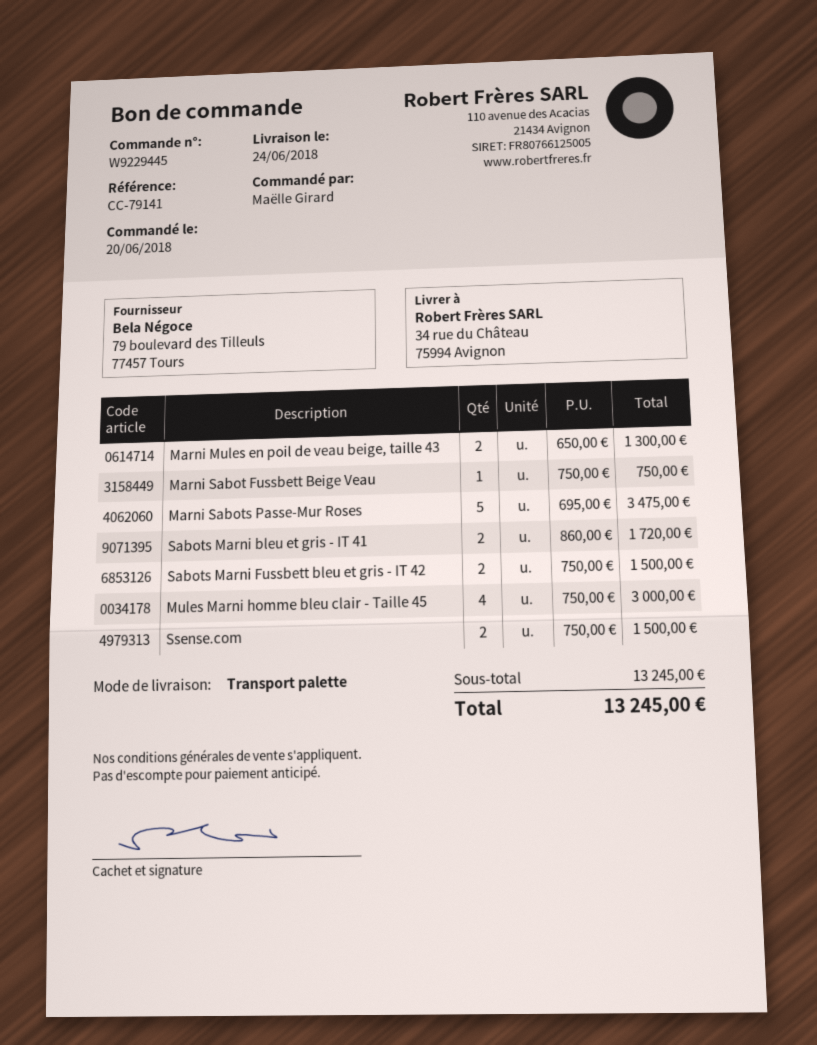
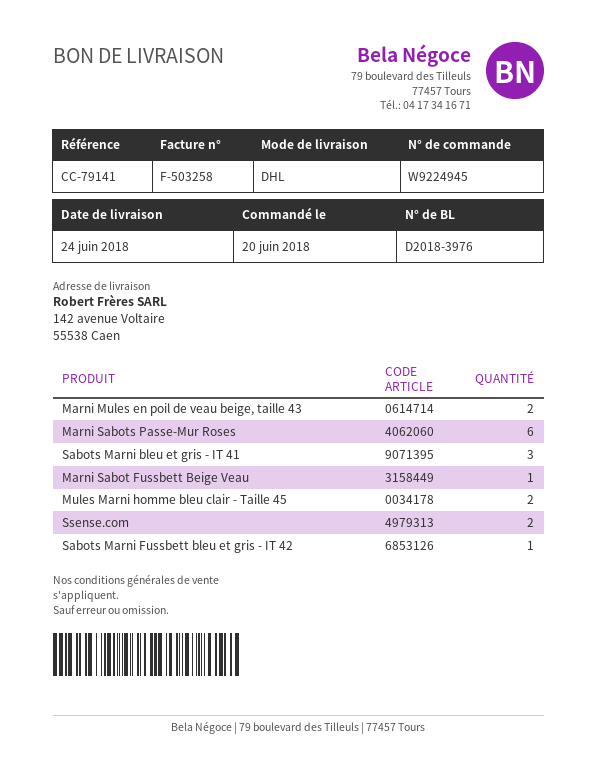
order number: W9229445 -> W9224945
shipping method: pallet freight -> DHL
ship to: 34 rue du Château, 75994 Avignon -> 142 avenue Voltaire, 55538 Caen
Marni Sabots Passe-Mur Roses: 5 -> 6
Sabots Marni bleu et gris - IT 41: 2 -> 3
Sabots Marni Fussbett bleu et gris - IT 42: 2 -> 1
Mules Marni homme bleu clair - Taille 45: 4 -> 2

